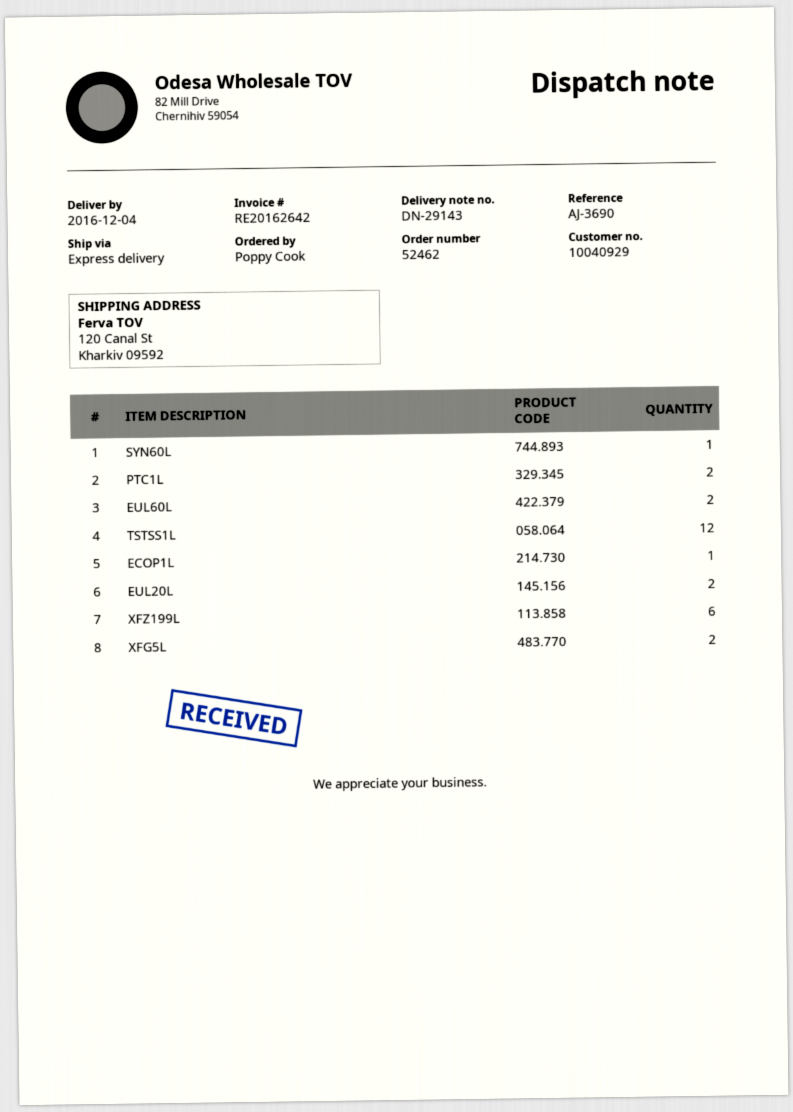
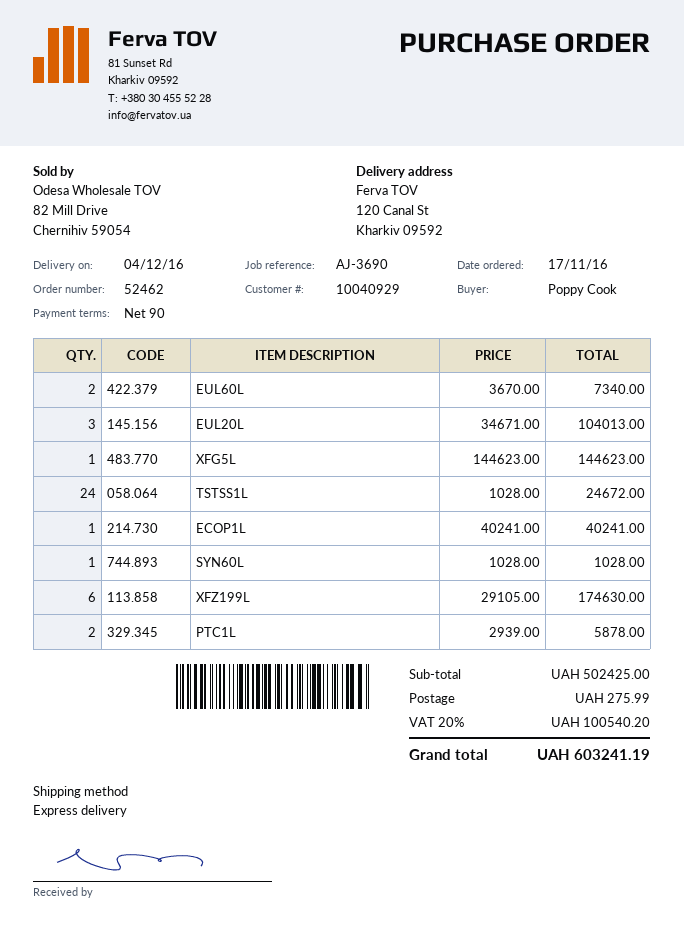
TSTSS1L: 12 -> 24
EUL20L: 2 -> 3
XFG5L: 2 -> 1

